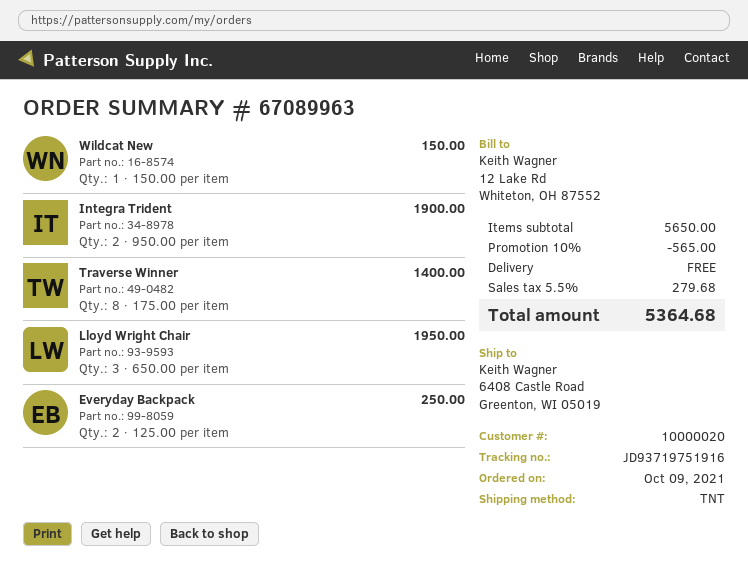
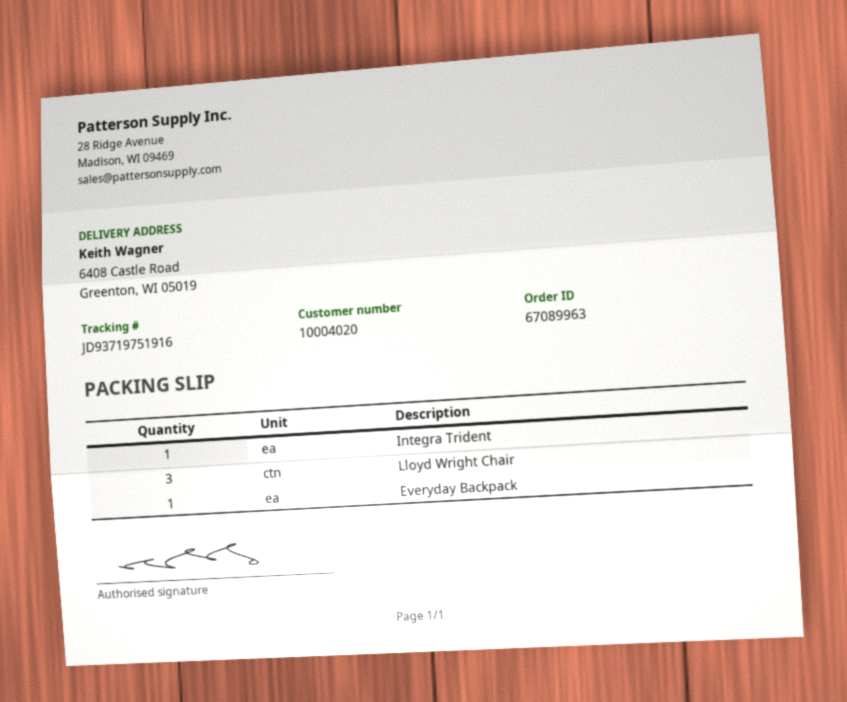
customer number: 10000020 -> 10004020
Wildcat New: 1 -> none
Integra Trident: 2 -> 1
Traverse Winner: 8 -> none
Everyday Backpack: 2 -> 1

